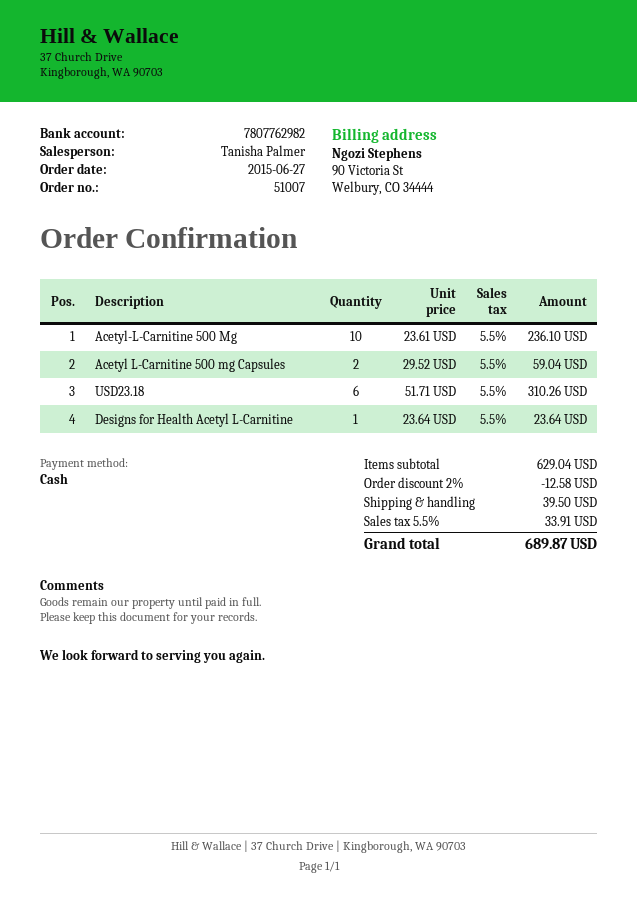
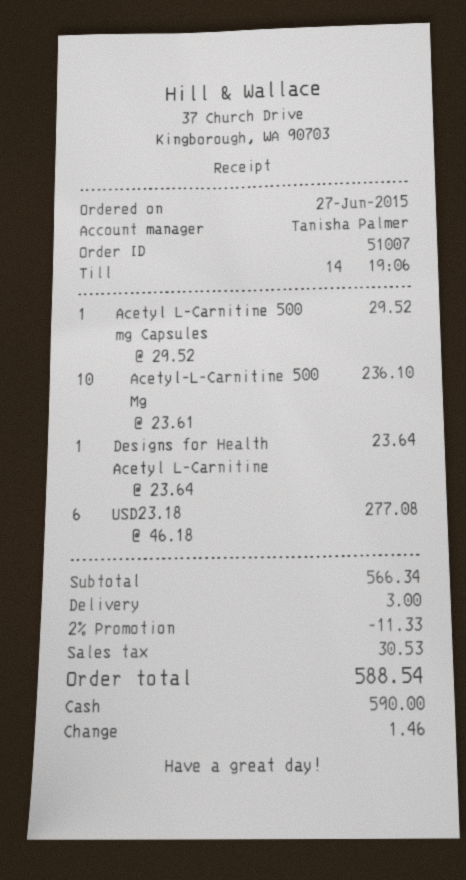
Acetyl L-Carnitine 500 mg Capsules: 2 x 29.52 = 59.04 -> 1 x 29.52 = 29.52
USD23.18: 6 x 51.71 = 310.26 -> 6 x 46.18 = 277.08
subtotal: 629.04 -> 566.34
discount: 2% = 12.58 -> 2% = 11.33
shipping: 39.50 -> 3.00
tax: 33.91 -> 30.53
total: 689.87 -> 588.54

